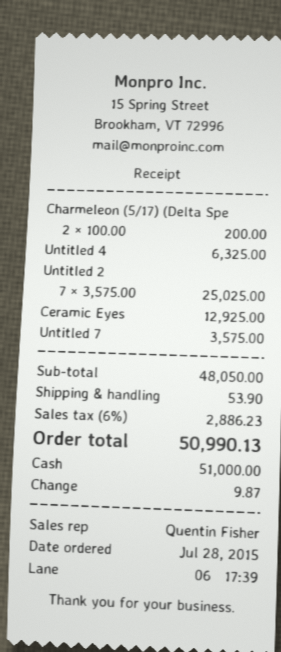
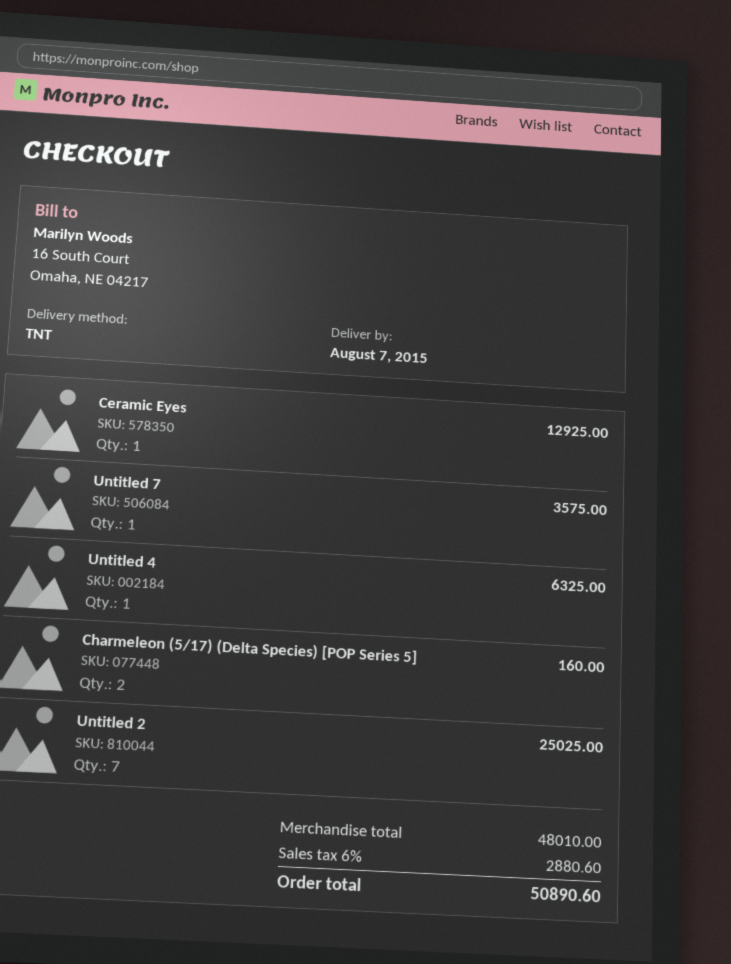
Charmeleon (5/17) (Delta Spe: 2 for 200.00 -> 2 for 160.00
subtotal: 48050.00 -> 48010.00
shipping: 53.90 -> none
tax: 6% = 2886.23 -> 6% = 2880.60
total: 50990.13 -> 50890.60

